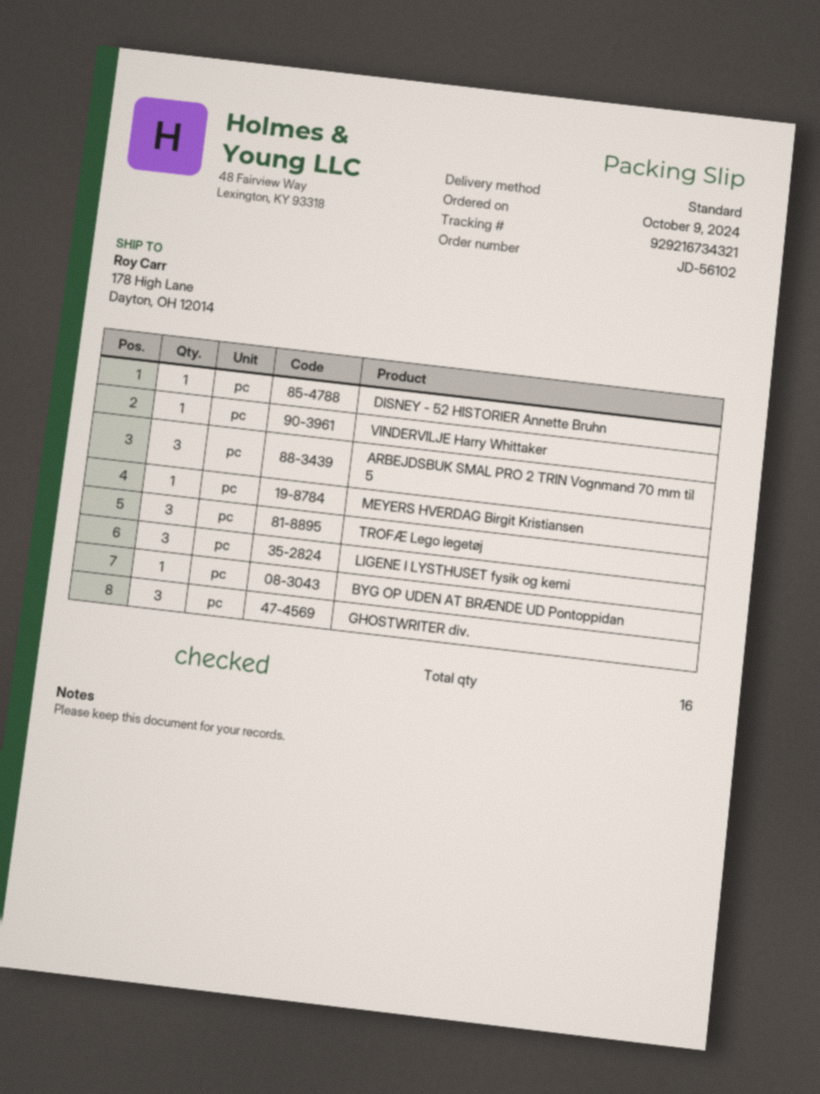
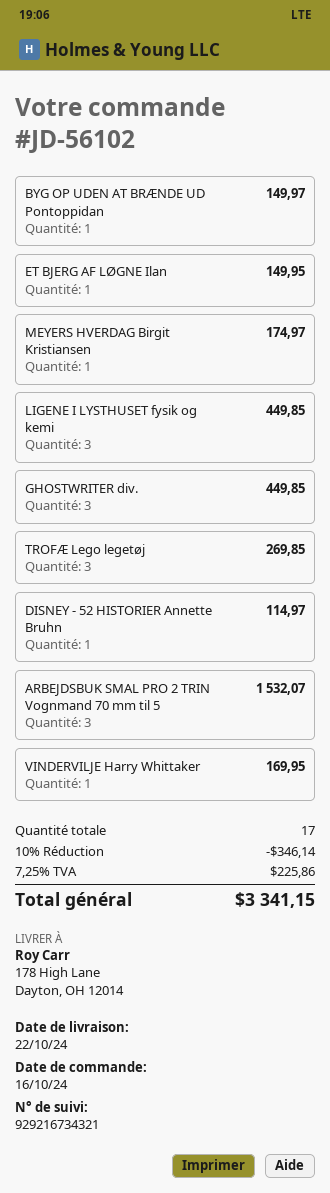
order date: 2024-10-09 -> 2024-10-16
ET BJERG AF LØGNE Ilan: none -> 1
total quantity: 16 -> 17

